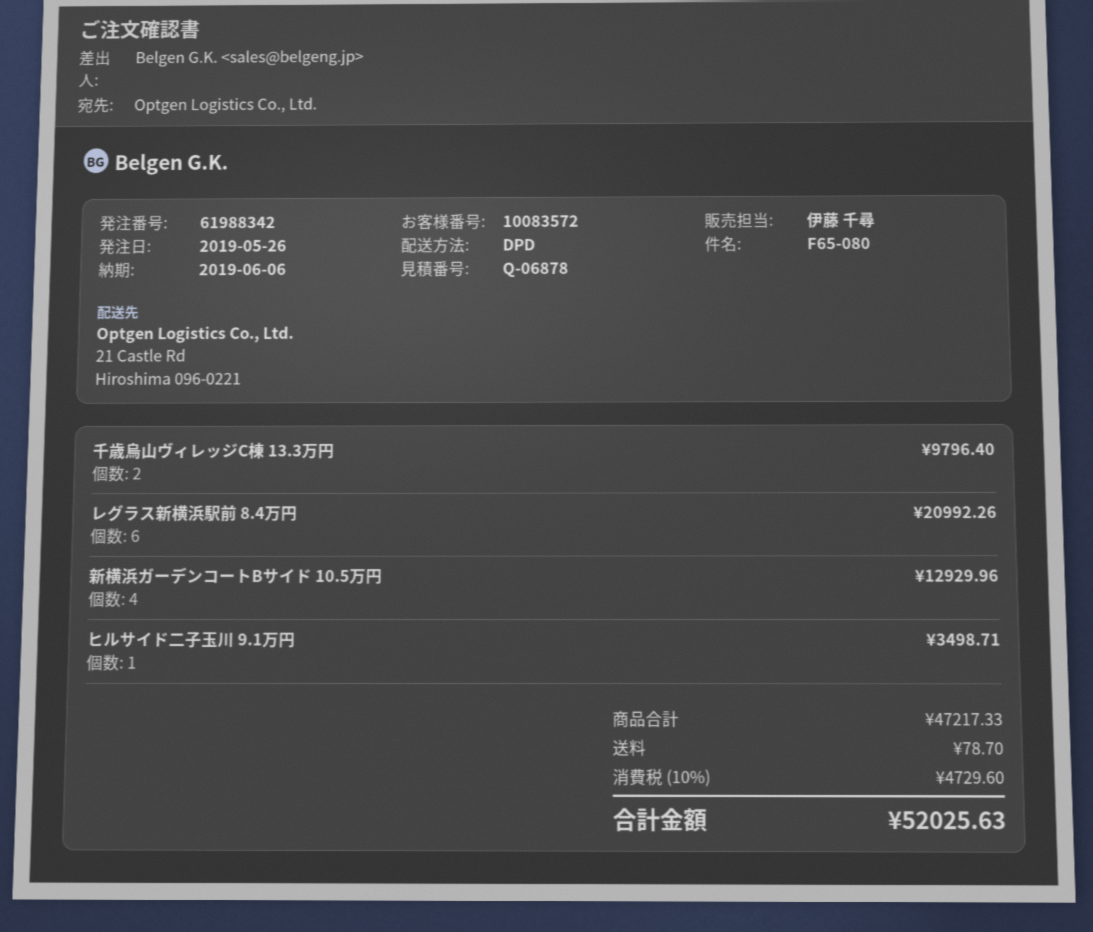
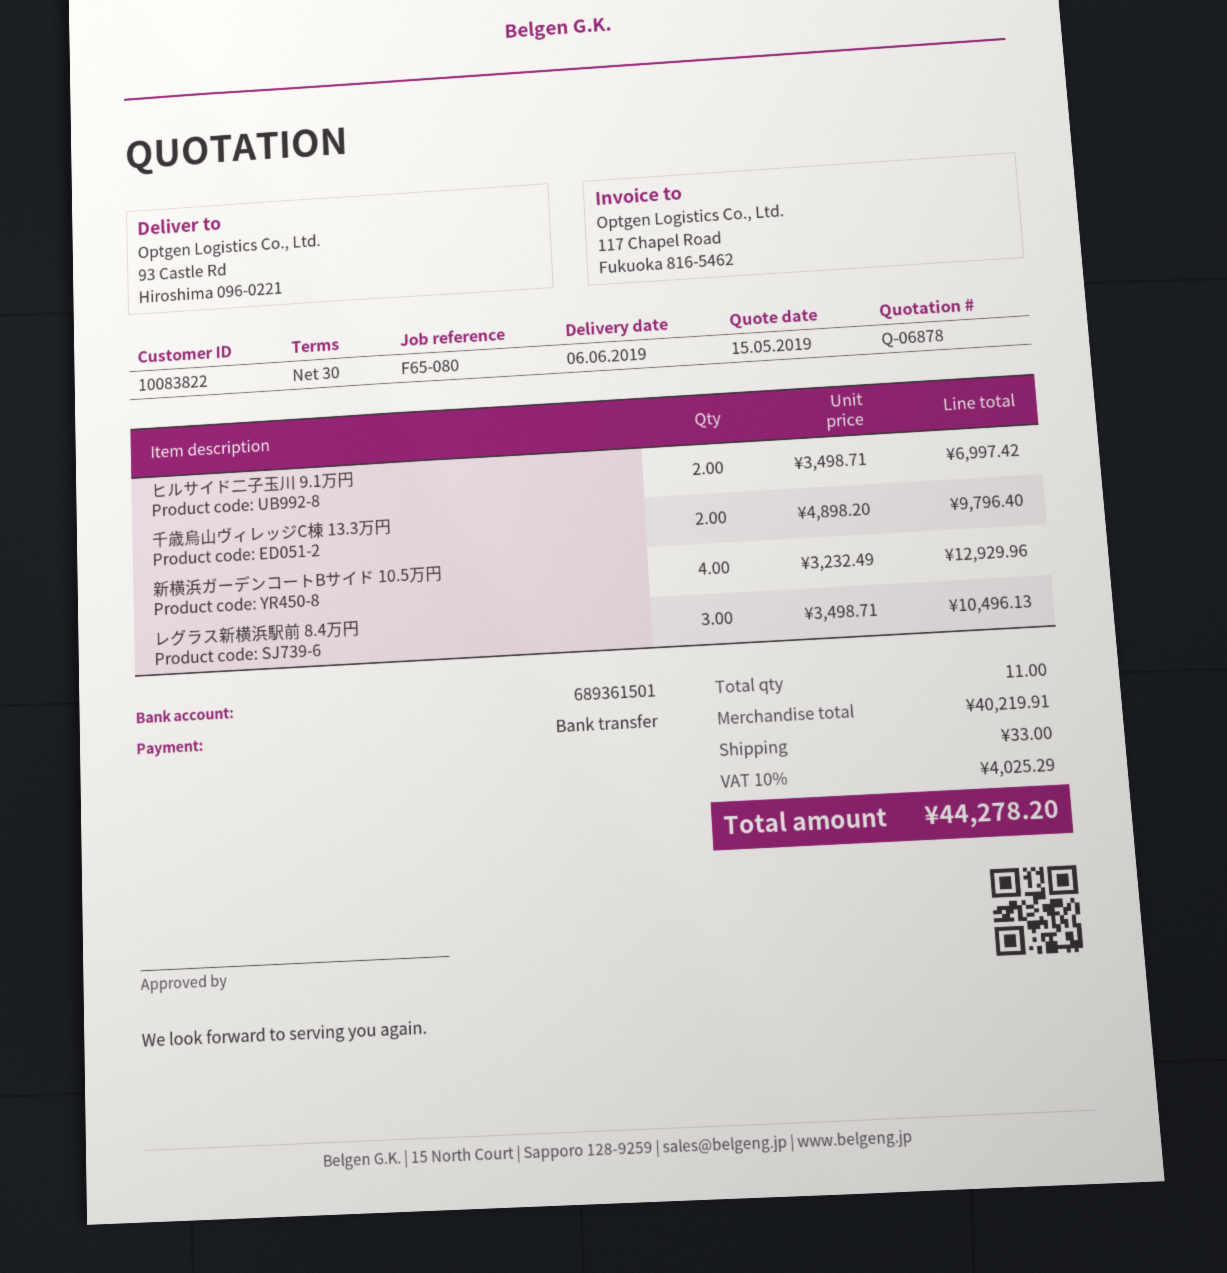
customer number: 10083572 -> 10083822
ship to: 21 Castle Rd, Hiroshima 096-0221 -> 93 Castle Rd, Hiroshima 096-0221
レグラス新横浜駅前 8.4万円: 6 for 20992.26 -> 3 for 10496.13
ヒルサイド二子玉川 9.1万円: 1 for 3498.71 -> 2 for 6997.42
subtotal: 47217.33 -> 40219.91
shipping: 78.70 -> 33.00
tax: 10% = 4729.60 -> 10% = 4025.29
total: 52025.63 -> 44278.20

